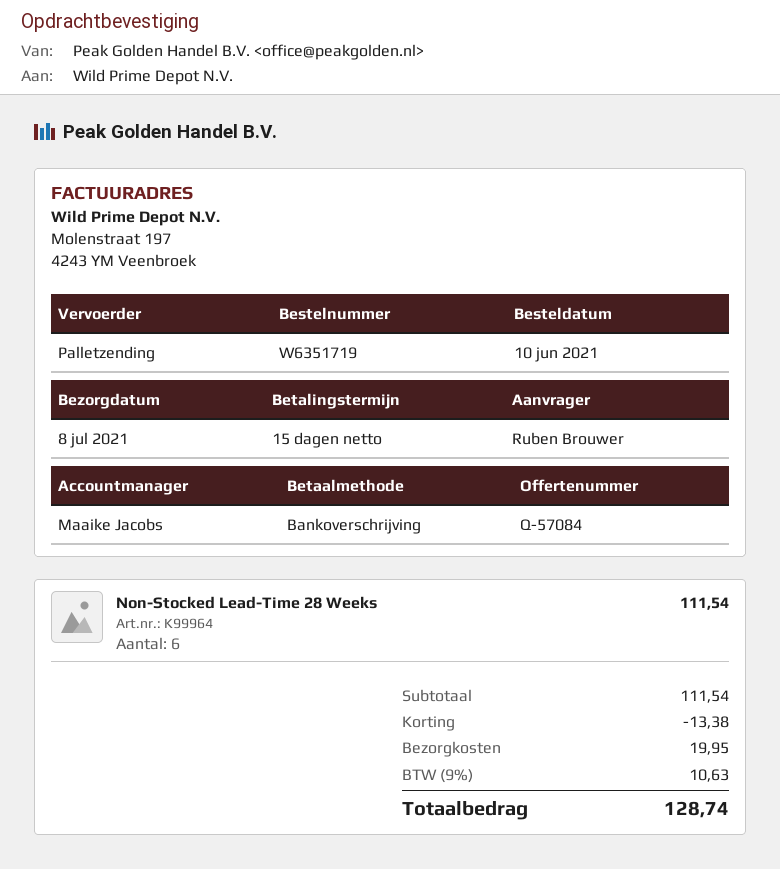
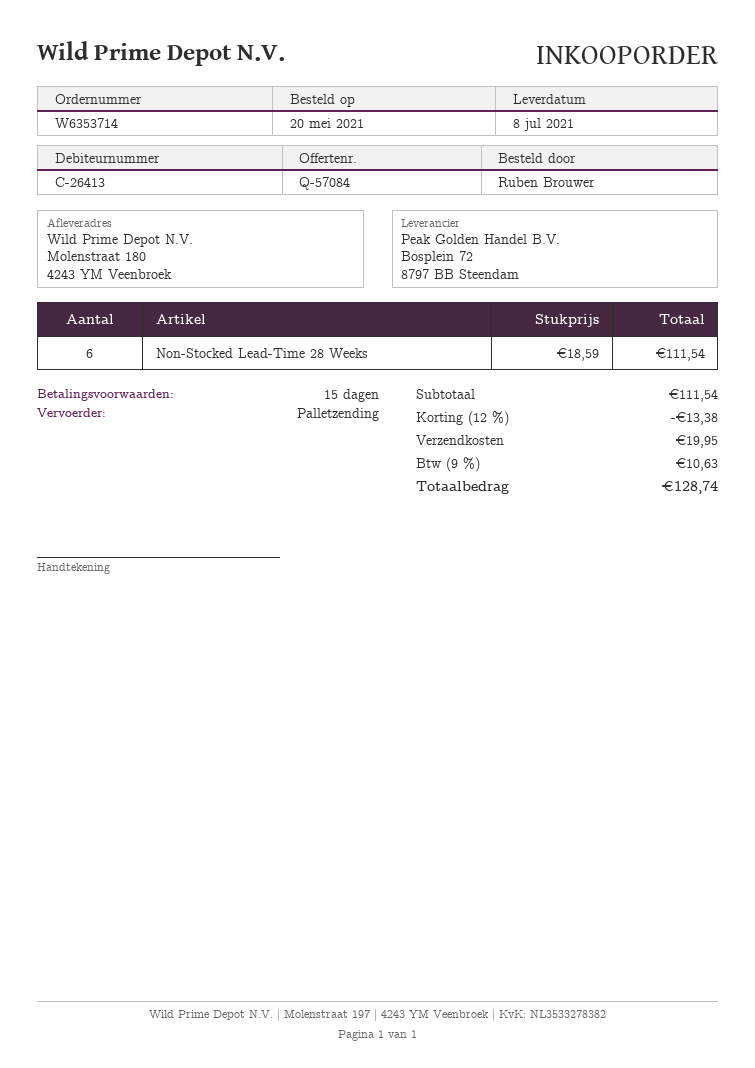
order number: W6351719 -> W6353714
order date: 2021-06-10 -> 2021-05-20

